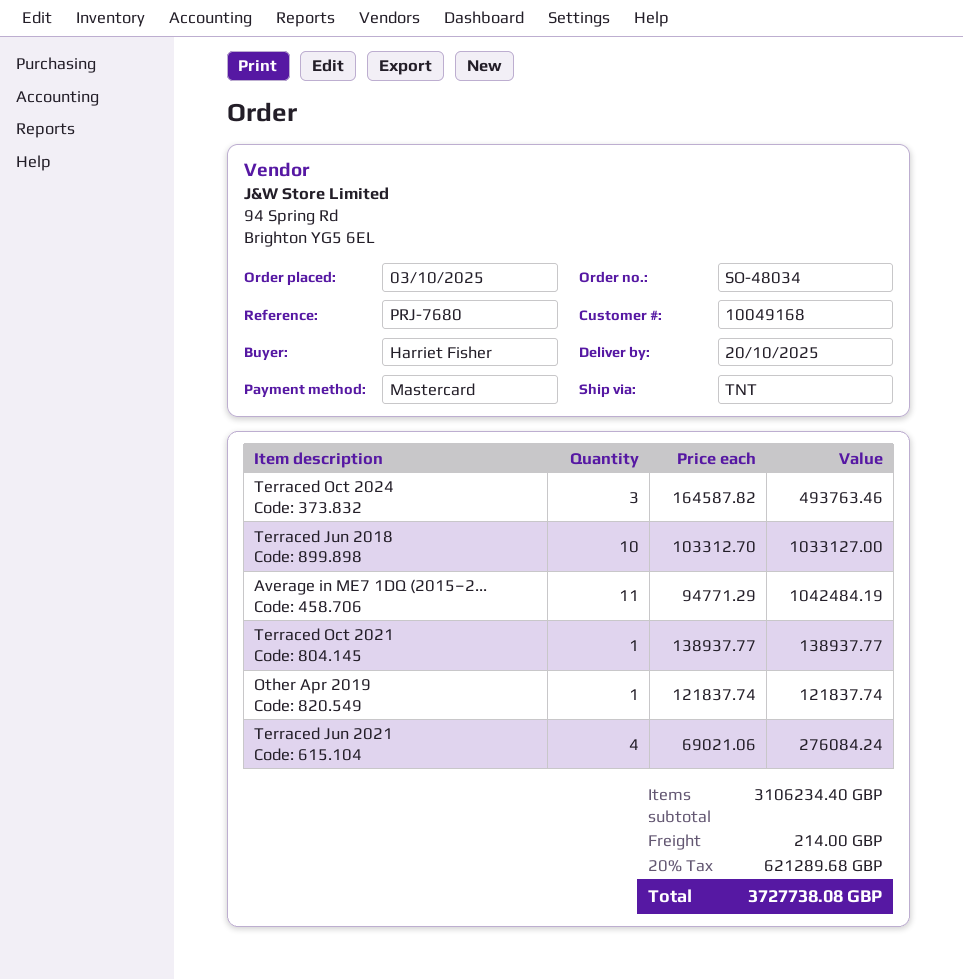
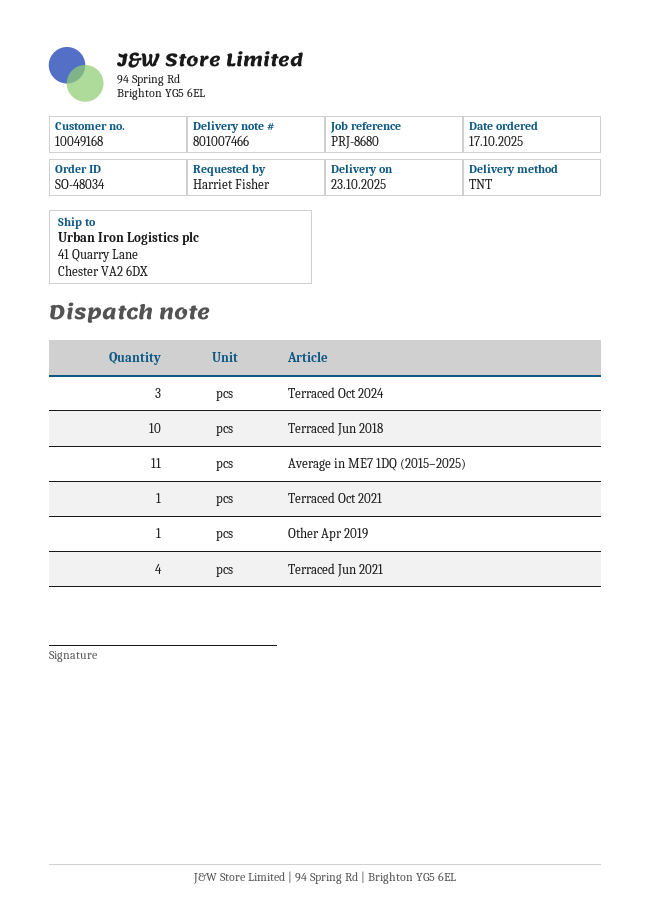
order date: 2025-10-03 -> 2025-10-17
delivery date: 2025-10-20 -> 2025-10-23
reference: PRJ-7680 -> PRJ-8680

